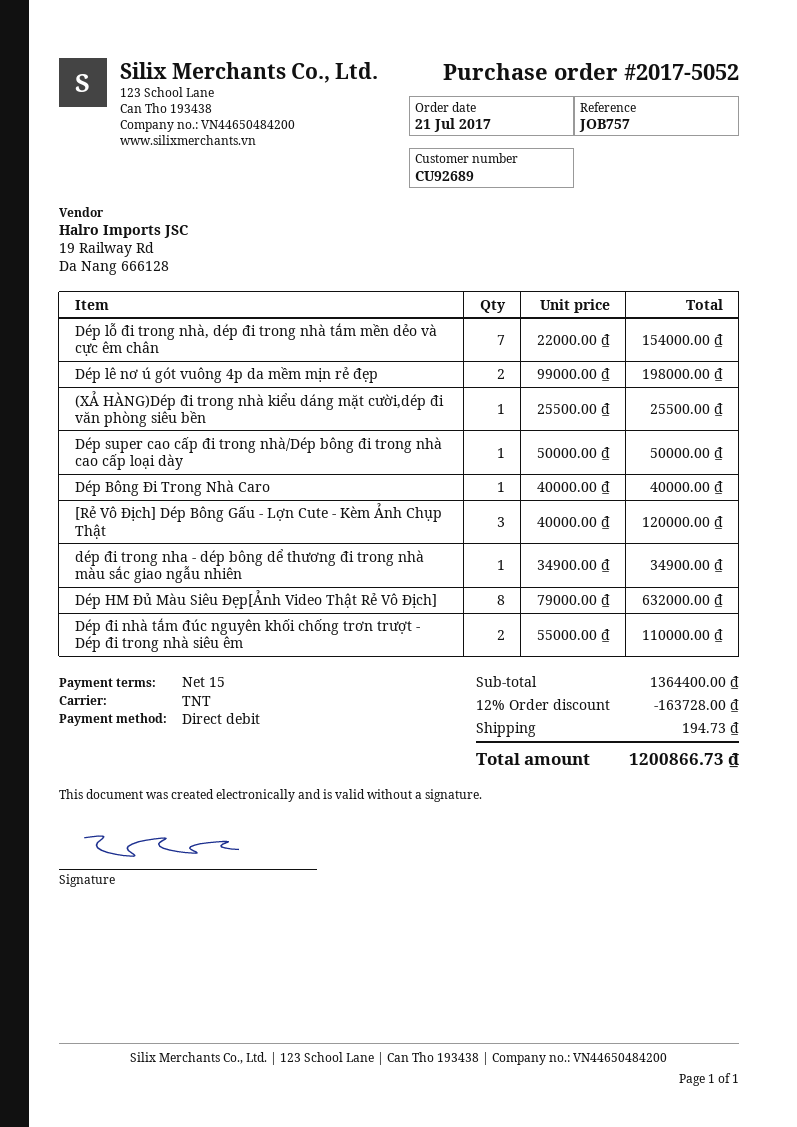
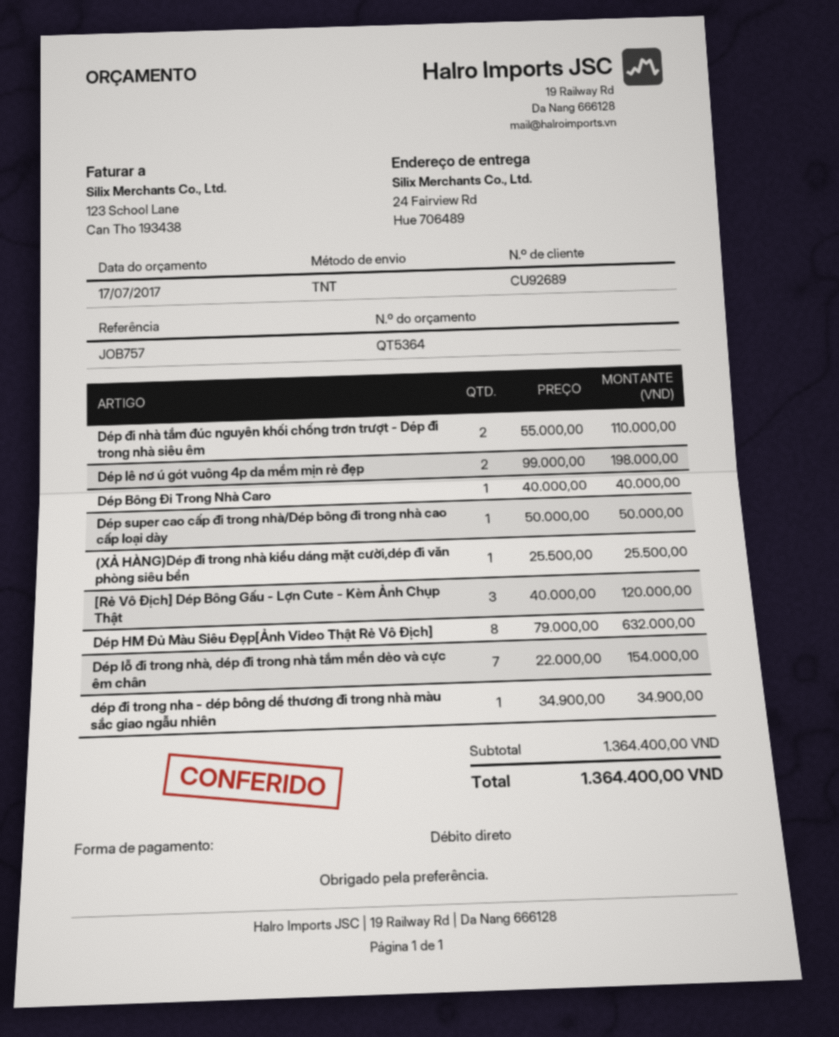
discount: 12% = 163728.00 -> none
shipping: 194.73 -> none
total: 1200866.73 -> 1364400.00

